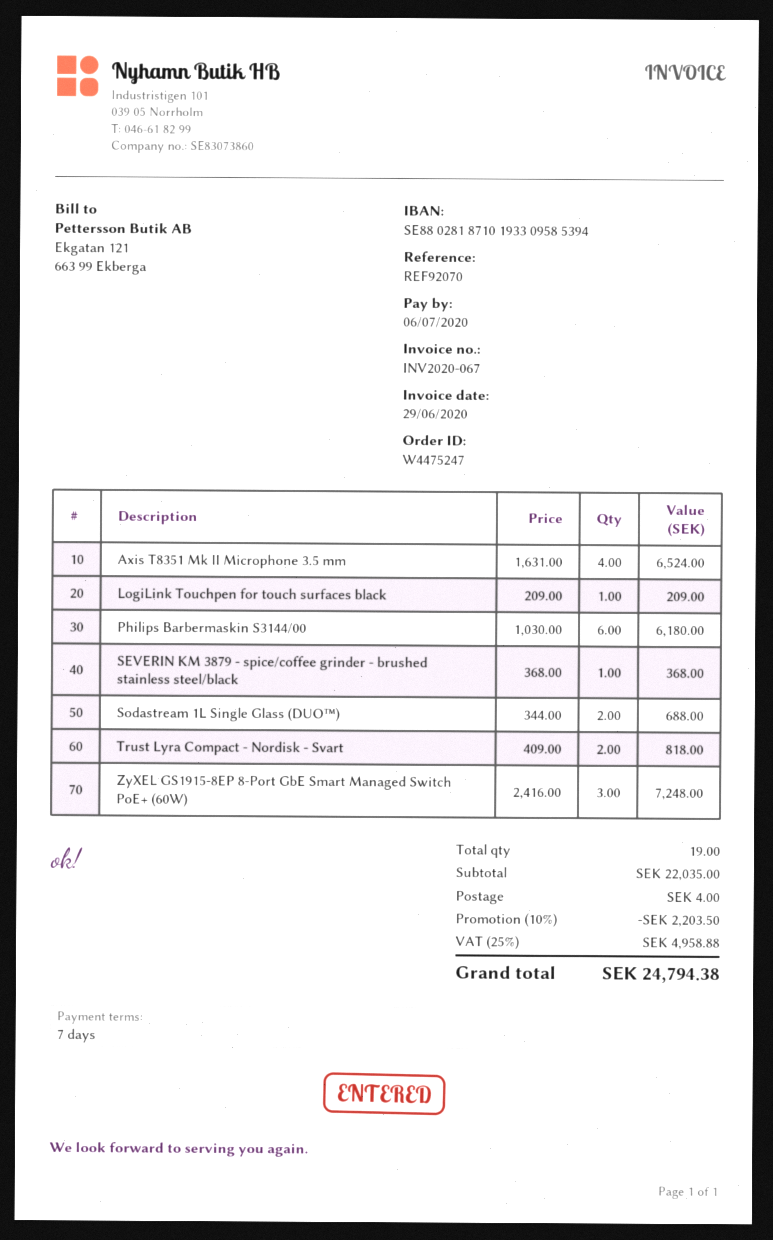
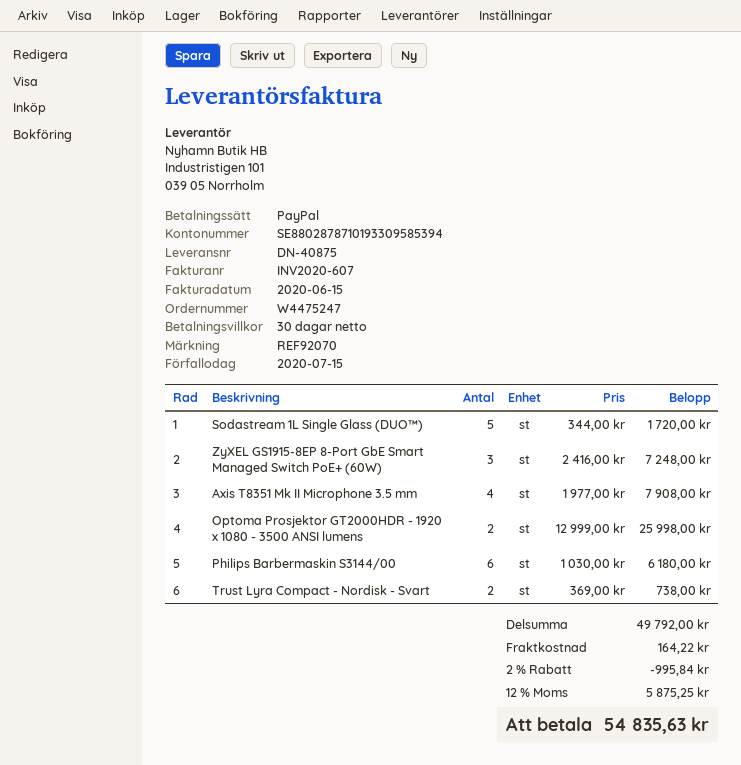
invoice number: INV2020-067 -> INV2020-607
invoice date: 2020-06-29 -> 2020-06-15
payment terms: 7 days -> 30 days
due date: 2020-07-06 -> 2020-07-15
bank account: SE8802818710193309585394 -> SE8802878710193309585394
Axis T8351 Mk II Microphone 3.5 mm: 4 x 1631.00 = 6524.00 -> 4 x 1977.00 = 7908.00
LogiLink Touchpen for touch surfaces black: 1 x 209.00 = 209.00 -> none
SEVERIN KM 3879 - spice/coffee grinder - brushed stainless steel/black: 1 x 368.00 = 368.00 -> none
Sodastream 1L Single Glass (DUO™): 2 x 344.00 = 688.00 -> 5 x 344.00 = 1720.00
Trust Lyra Compact - Nordisk - Svart: 2 x 409.00 = 818.00 -> 2 x 369.00 = 738.00
Optoma Prosjektor GT2000HDR - 1920 x 1080 - 3500 ANSI lumens: none -> 2 x 12999.00 = 25998.00
subtotal: 22035.00 -> 49792.00
discount: 10% = 2203.50 -> 2% = 995.84
shipping: 4.00 -> 164.22
tax: 25% = 4958.88 -> 12% = 5875.25
total: 24794.38 -> 54835.63

